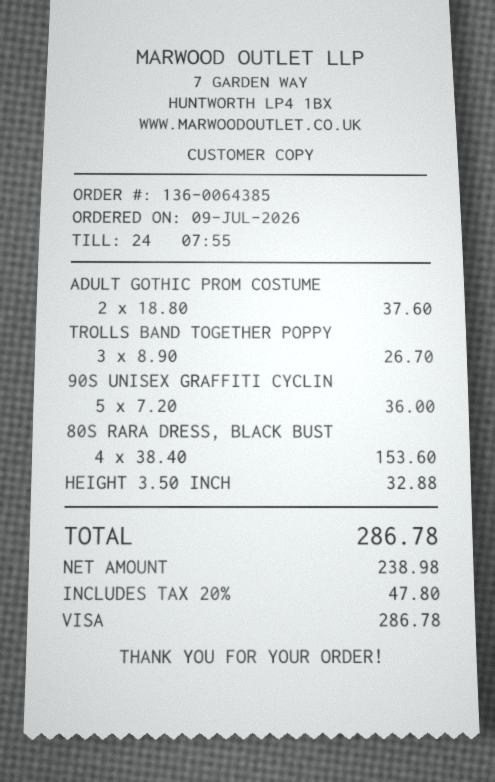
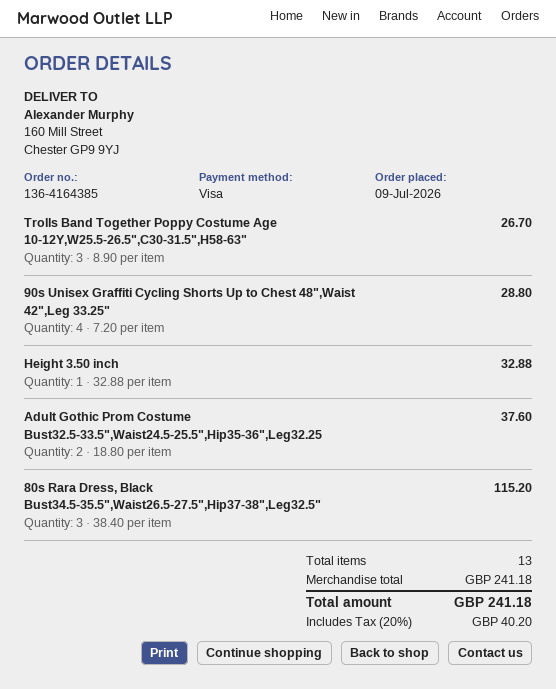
order number: 136-0064385 -> 136-4164385
90S UNISEX GRAFFITI CYCLIN: 5 x 7.20 = 36.00 -> 4 x 7.20 = 28.80
80S RARA DRESS, BLACK BUST: 4 x 38.40 = 153.60 -> 3 x 38.40 = 115.20
tax: 20% = 47.80 -> 20% = 40.20
total: 286.78 -> 241.18

